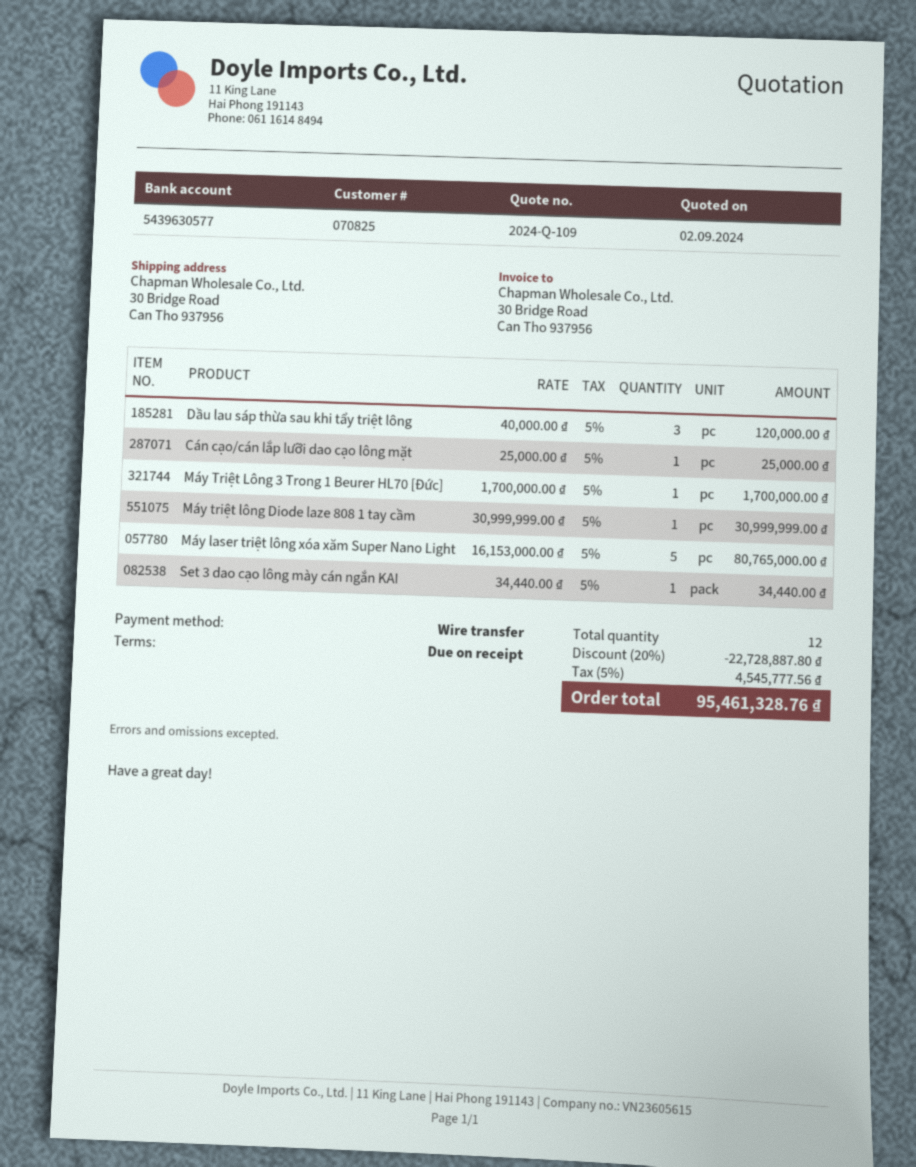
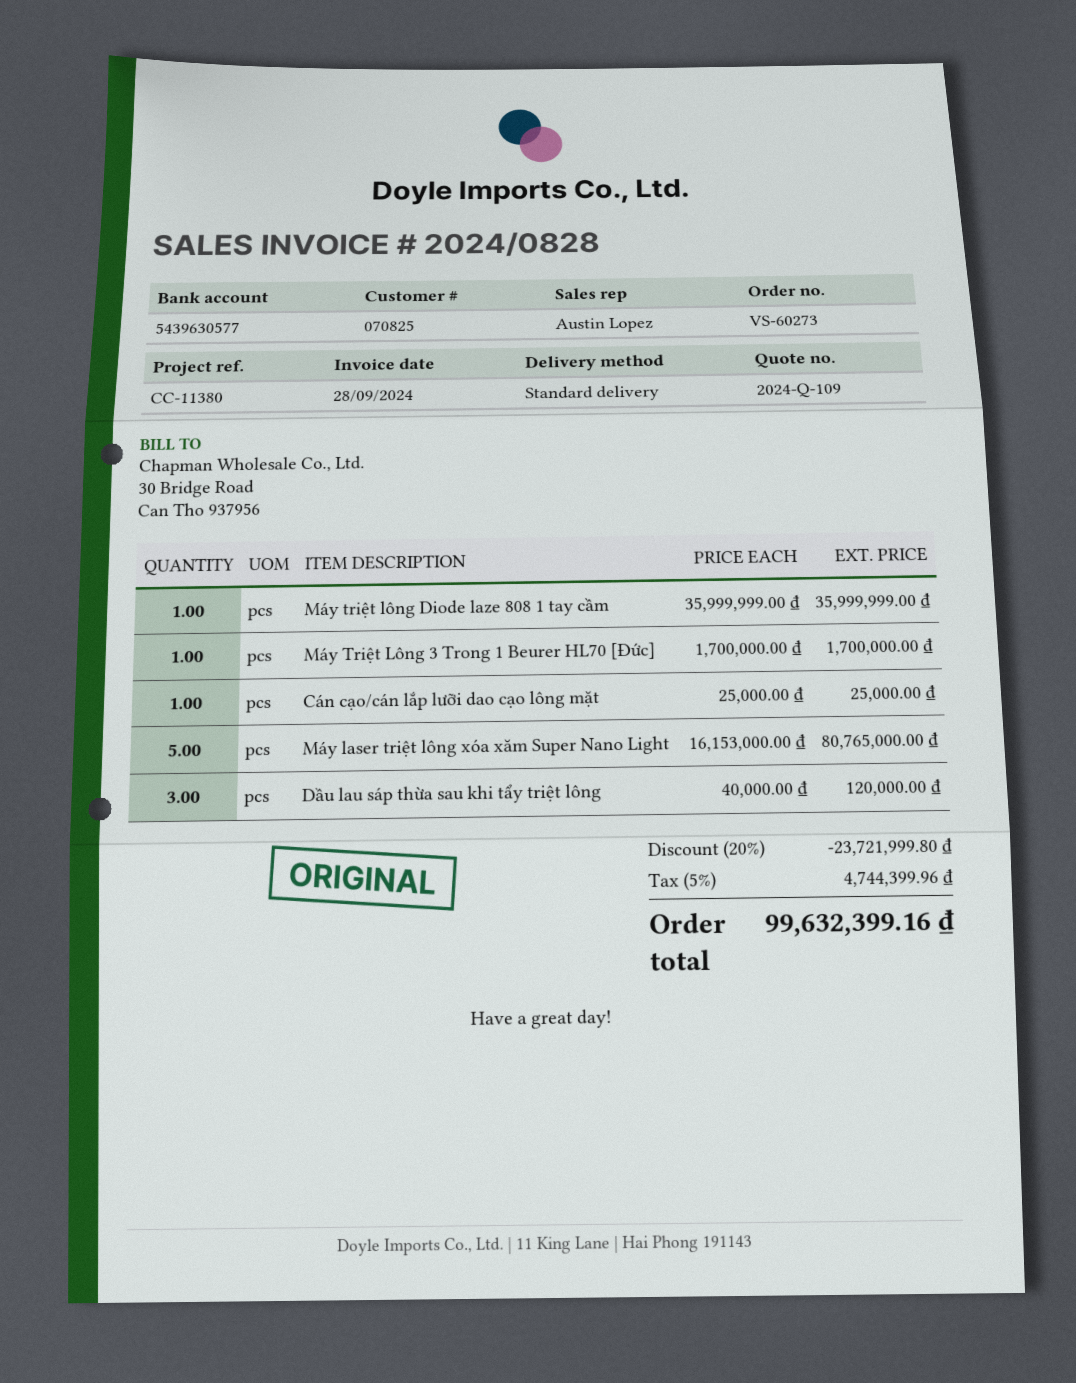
Máy triệt lông Diode laze 808 1 tay cầm: 1 x 30999999.00 = 30999999.00 -> 1 x 35999999.00 = 35999999.00
Set 3 dao cạo lông mày cán ngắn KAI: 1 x 34440.00 = 34440.00 -> none
discount: 20% = 22728887.80 -> 20% = 23721999.80
tax: 5% = 4545777.56 -> 5% = 4744399.96
total: 95461328.76 -> 99632399.16

